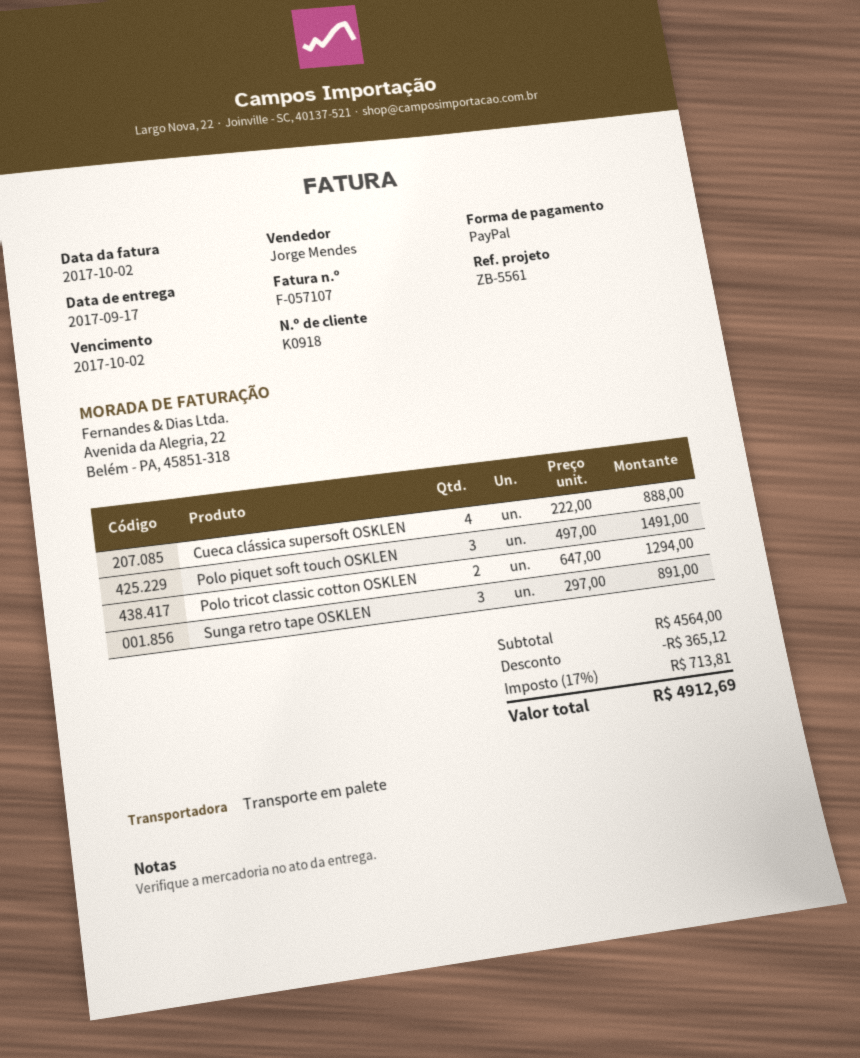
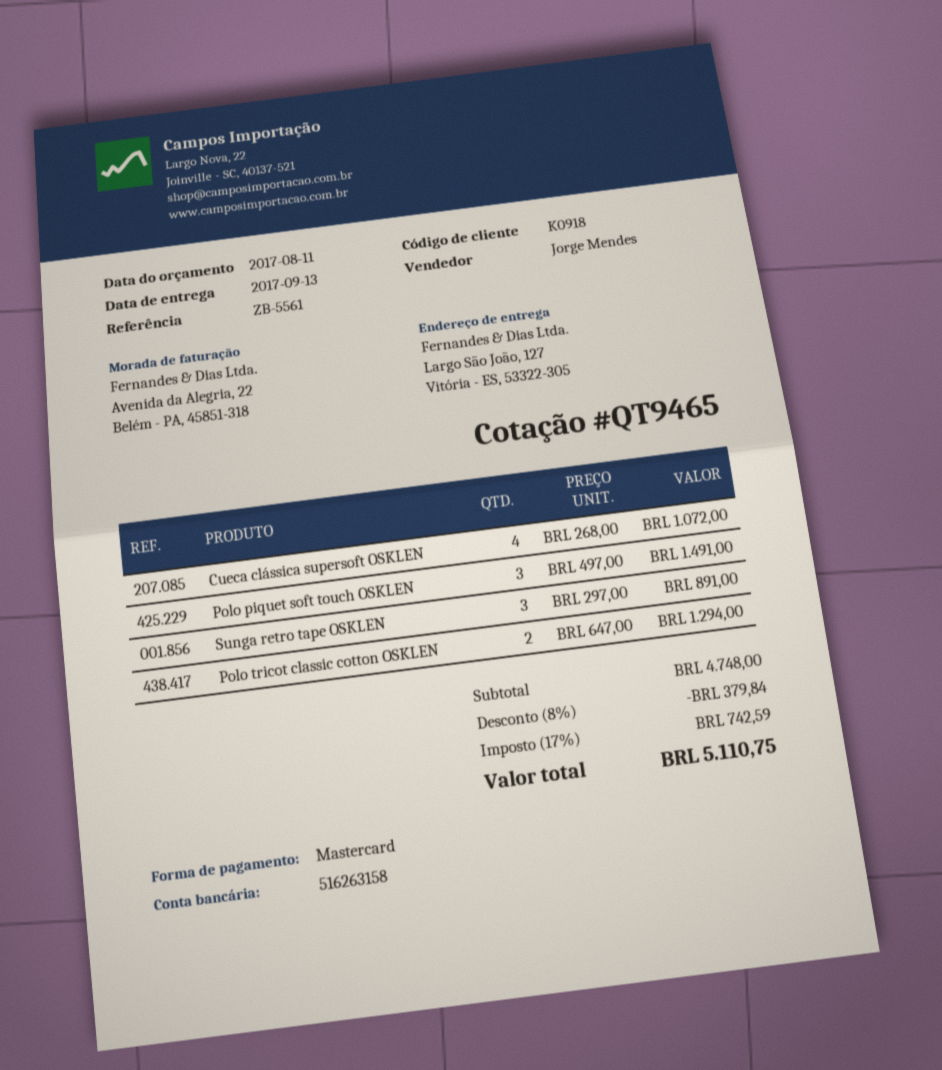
delivery date: 2017-09-17 -> 2017-09-13
payment method: PayPal -> Mastercard
Cueca clássica supersoft OSKLEN: 4 x 222.00 = 888.00 -> 4 x 268.00 = 1072.00
subtotal: 4564.00 -> 4748.00
discount: 365.12 -> 379.84
tax: 17% = 713.81 -> 17% = 742.59
total: 4912.69 -> 5110.75

